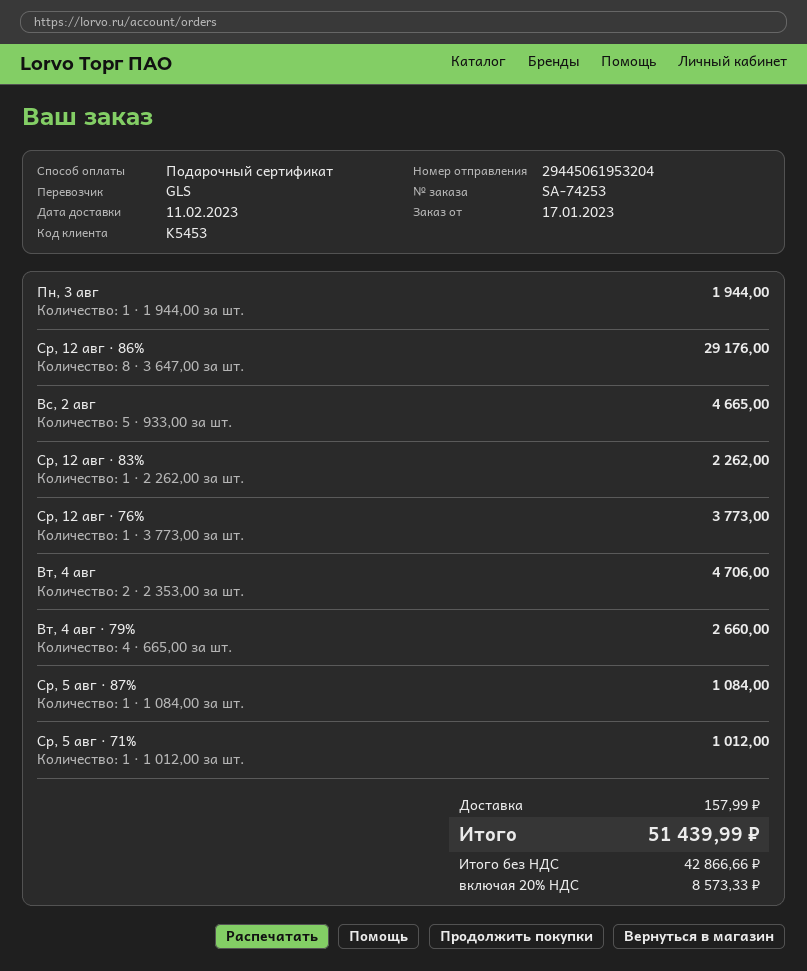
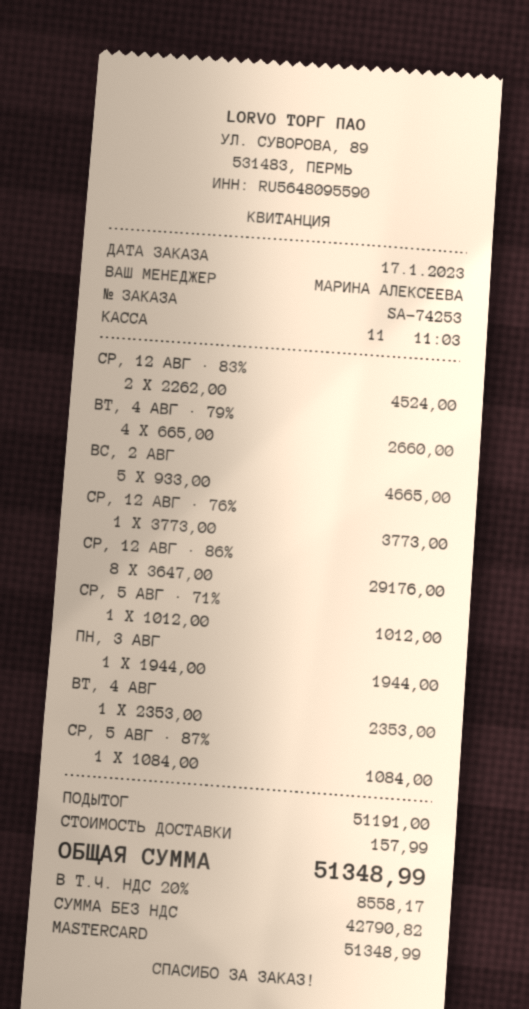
payment method: gift card -> Mastercard
Ср, 12 авг · 83%: 1 x 2262.00 = 2262.00 -> 2 x 2262.00 = 4524.00
Вт, 4 авг: 2 x 2353.00 = 4706.00 -> 1 x 2353.00 = 2353.00
net: 42866.66 -> 42790.82
tax: 20% = 8573.33 -> 20% = 8558.17
total: 51439.99 -> 51348.99

